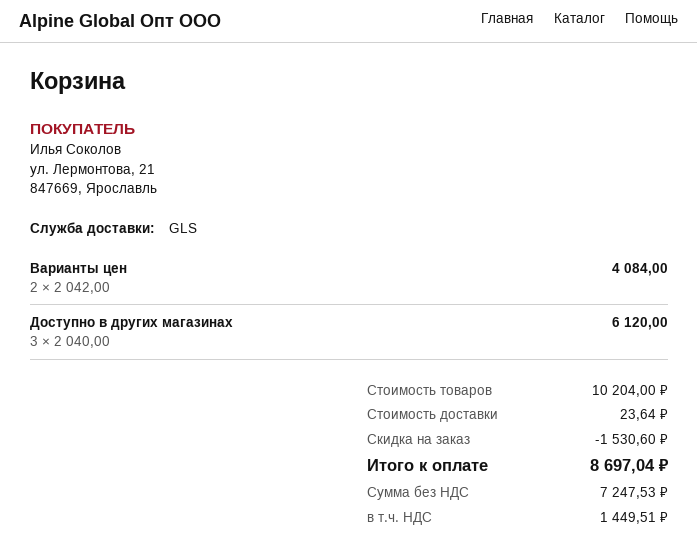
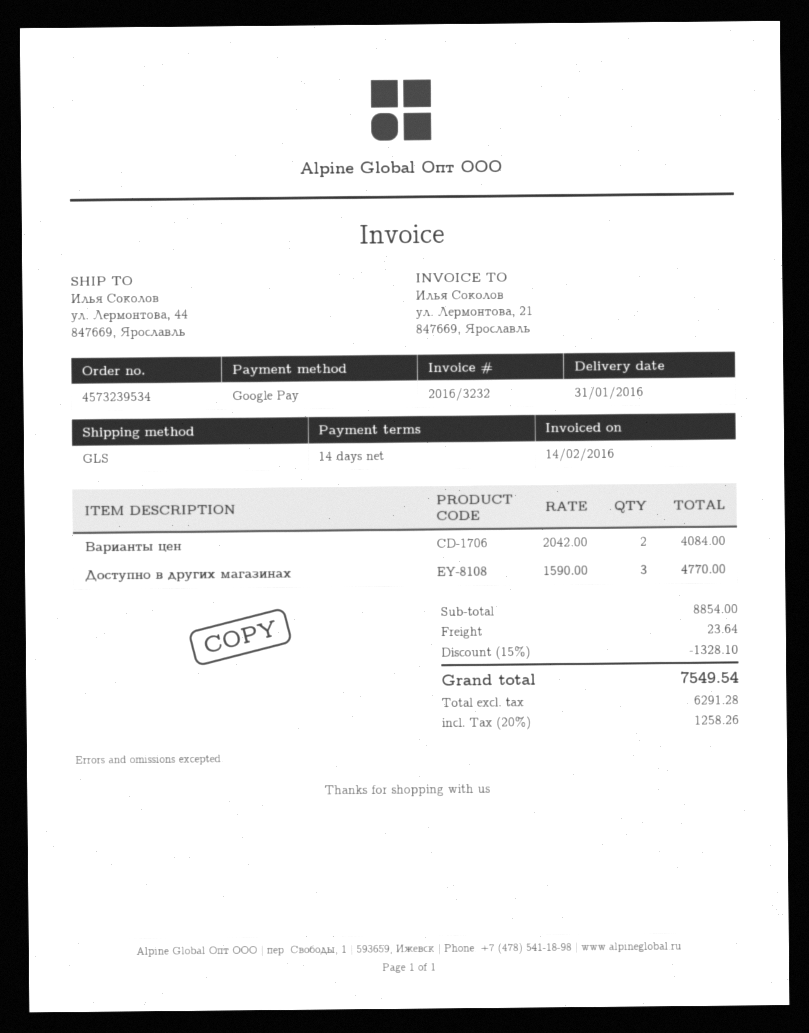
Доступно в других магазинах: 3 x 2040.00 = 6120.00 -> 3 x 1590.00 = 4770.00
subtotal: 10204.00 -> 8854.00
discount: 1530.60 -> 1328.10
net: 7247.53 -> 6291.28
tax: 1449.51 -> 1258.26
total: 8697.04 -> 7549.54

